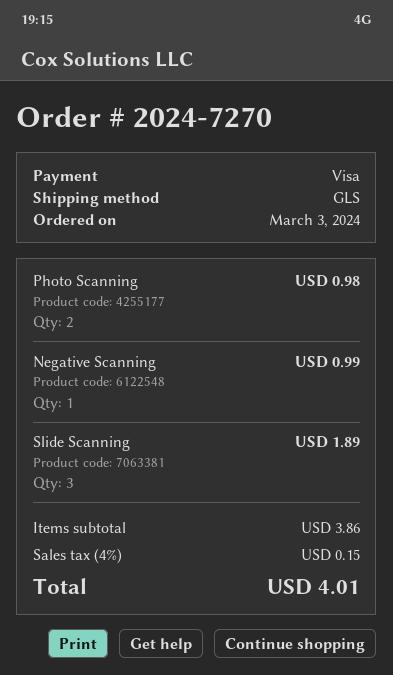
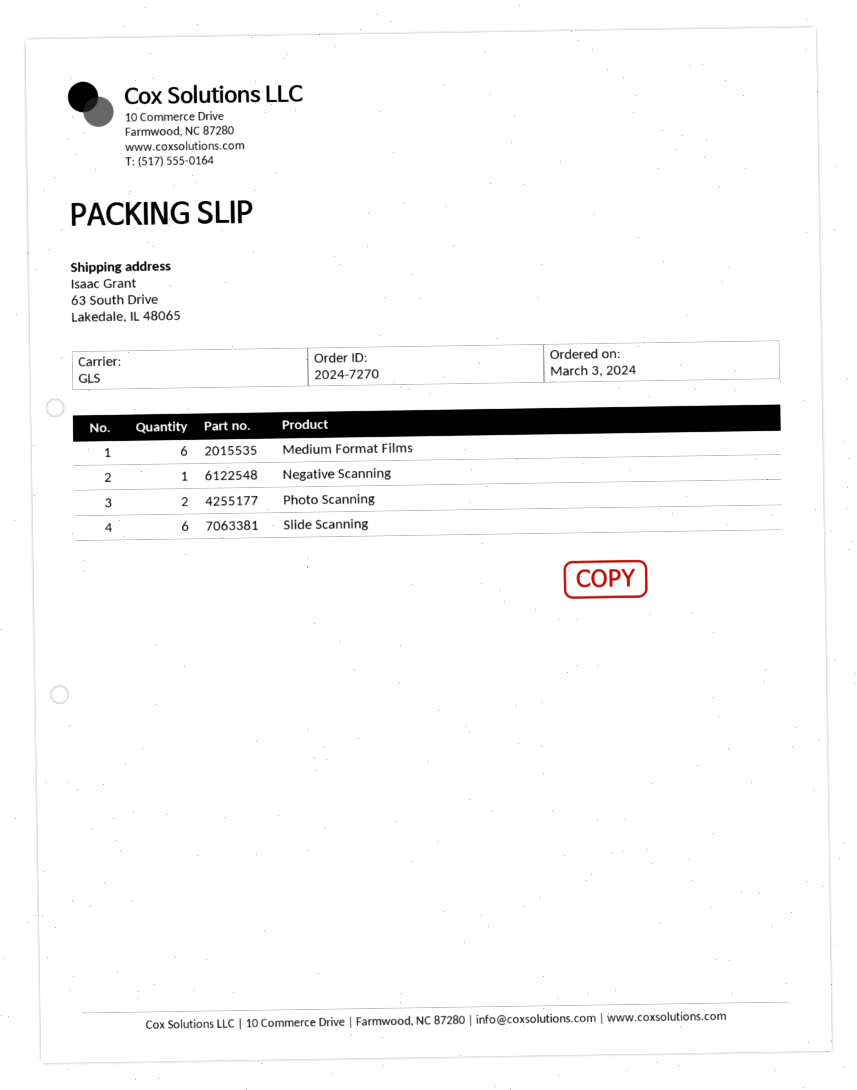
Slide Scanning: 3 -> 6
Medium Format Films: none -> 6

